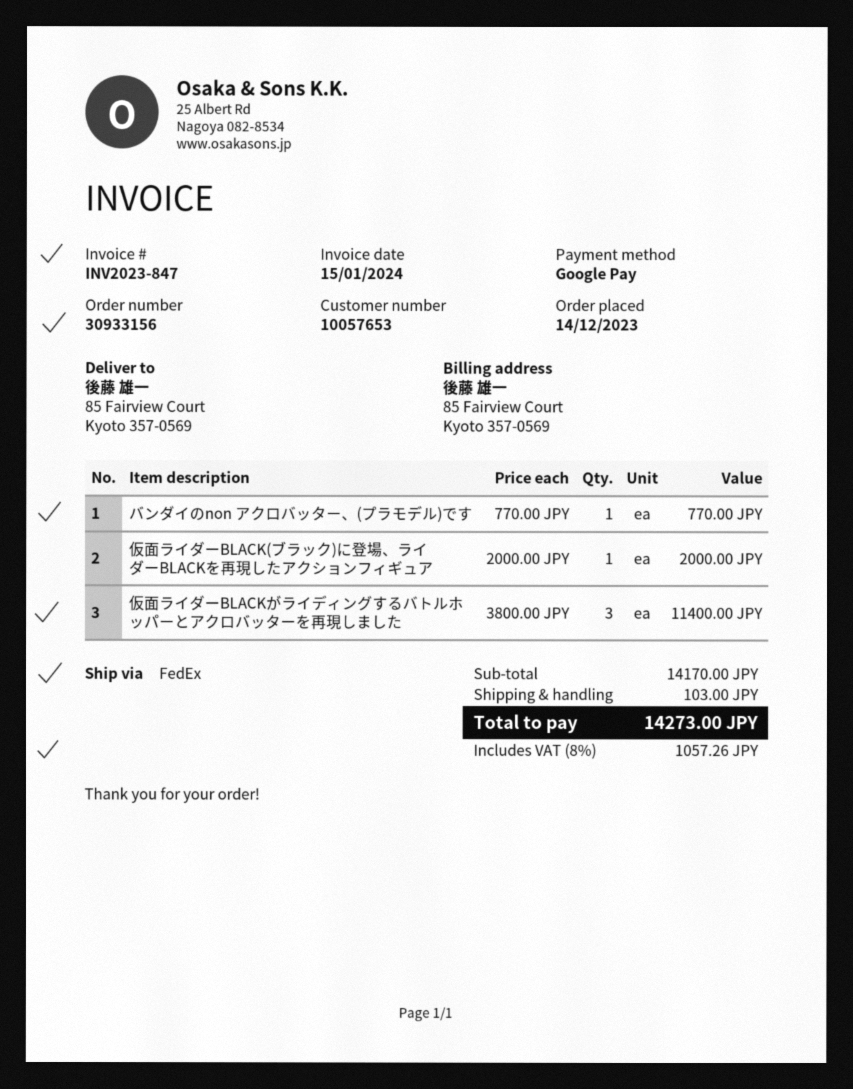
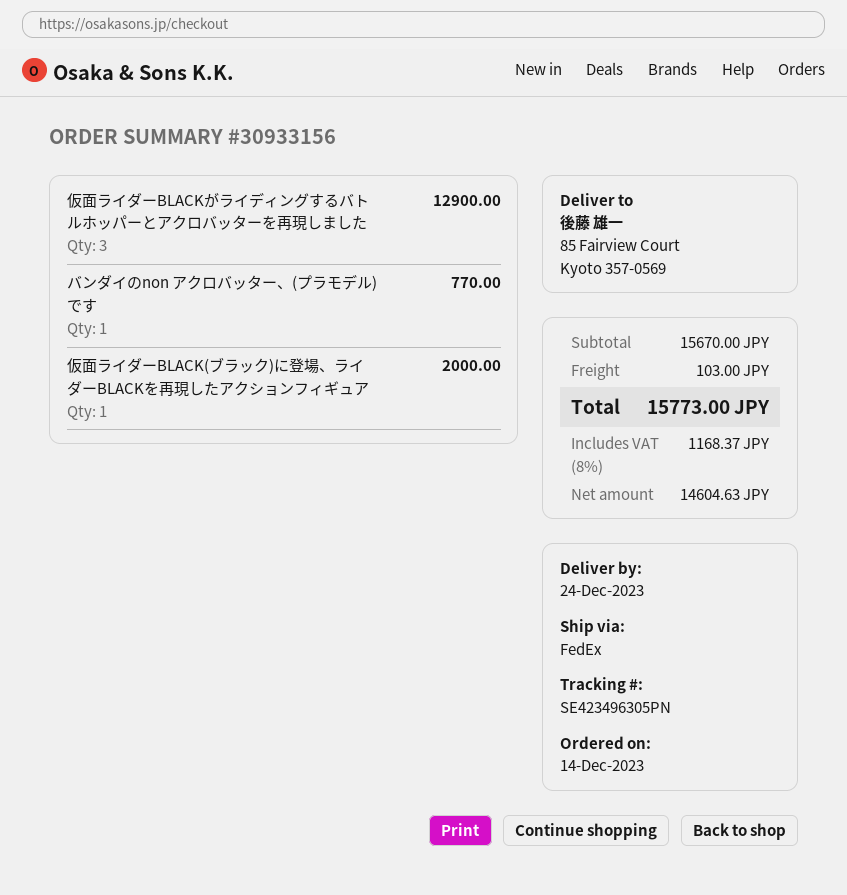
仮面ライダーBLACKがライディングするバトルホッパーとアクロバッターを再現しました: 3 for 11400.00 -> 3 for 12900.00
subtotal: 14170.00 -> 15670.00
tax: 8% = 1057.26 -> 8% = 1168.37
total: 14273.00 -> 15773.00

